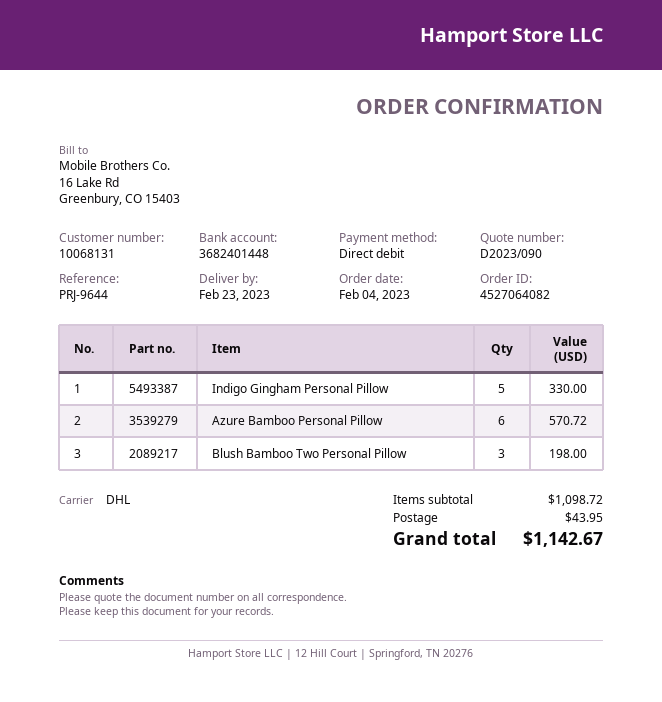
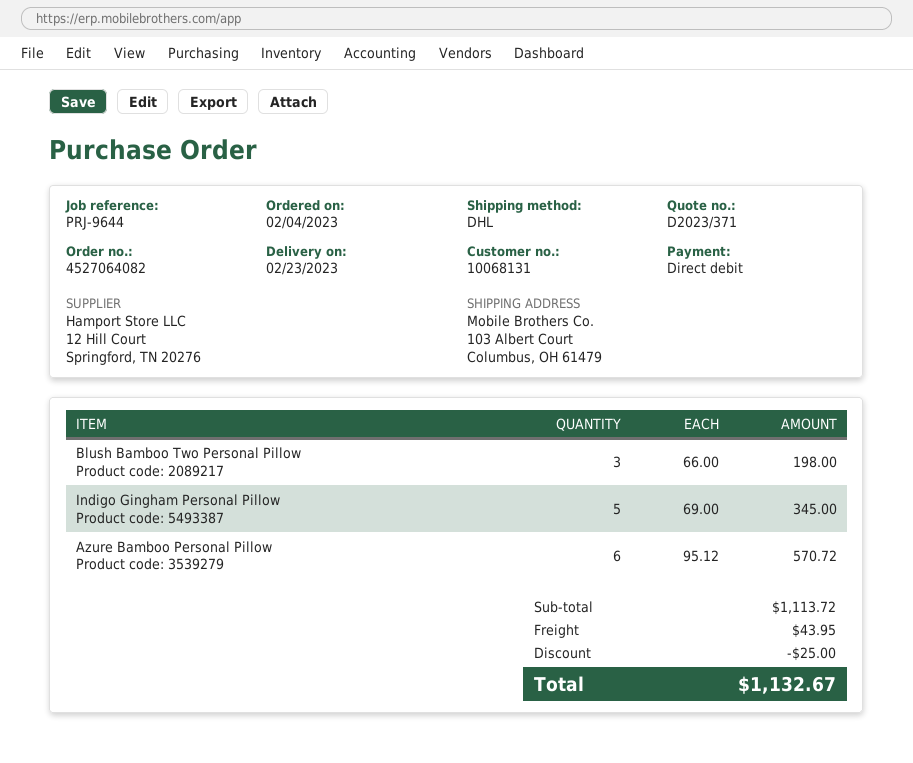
quote number: D2023/090 -> D2023/371
Indigo Gingham Personal Pillow: 5 for 330.00 -> 5 for 345.00
subtotal: 1098.72 -> 1113.72
discount: none -> 25.00
total: 1142.67 -> 1132.67

